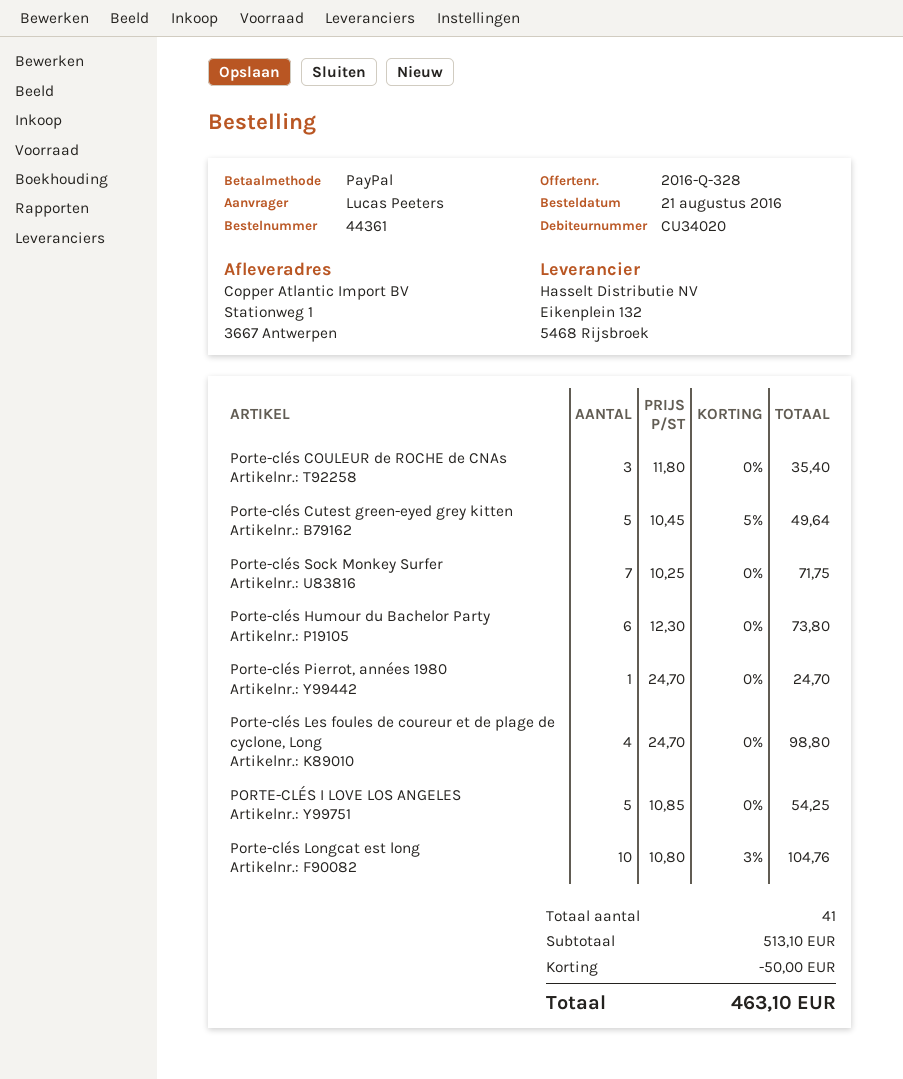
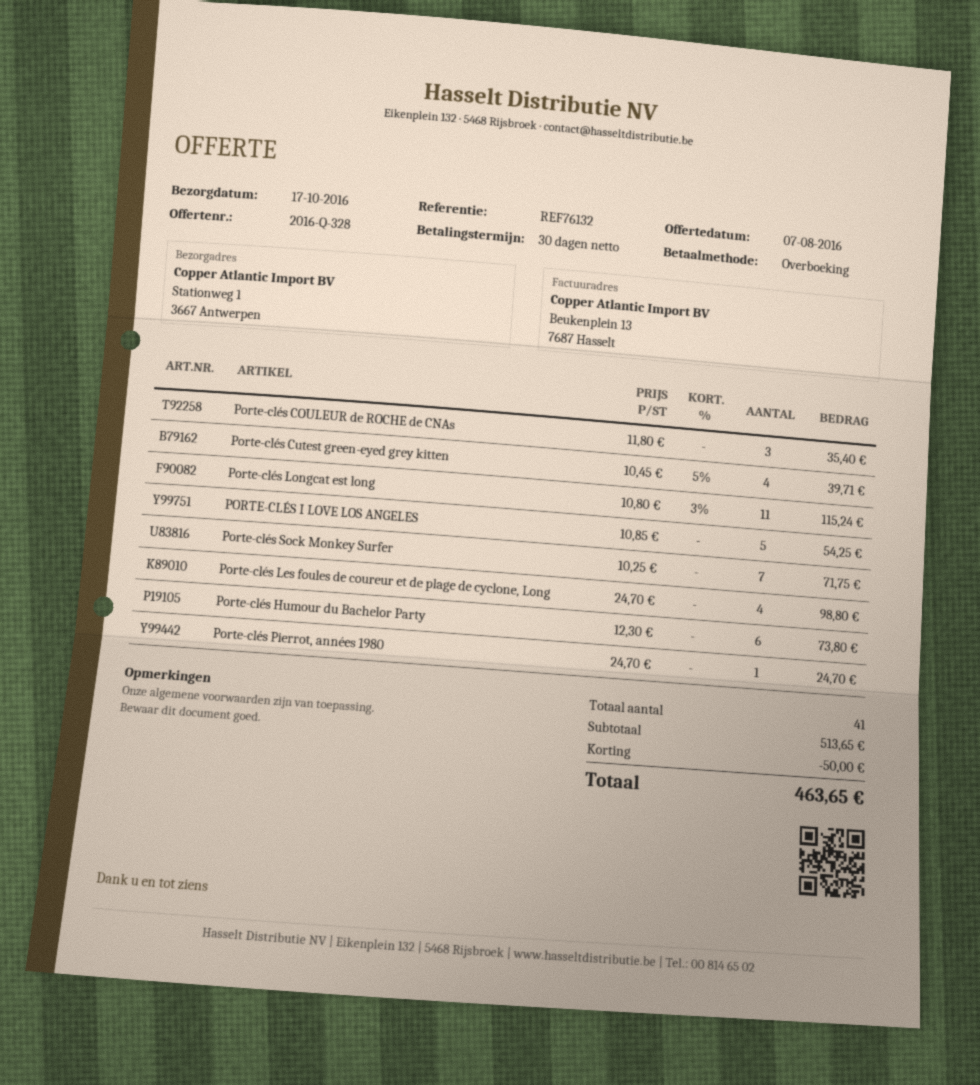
payment method: PayPal -> bank transfer
Porte-clés Cutest green-eyed grey kitten: 5 x 10.45 - 5% = 49.64 -> 4 x 10.45 - 5% = 39.71
Porte-clés Longcat est long: 10 x 10.80 - 3% = 104.76 -> 11 x 10.80 - 3% = 115.24
subtotal: 513.10 -> 513.65
total: 463.10 -> 463.65

